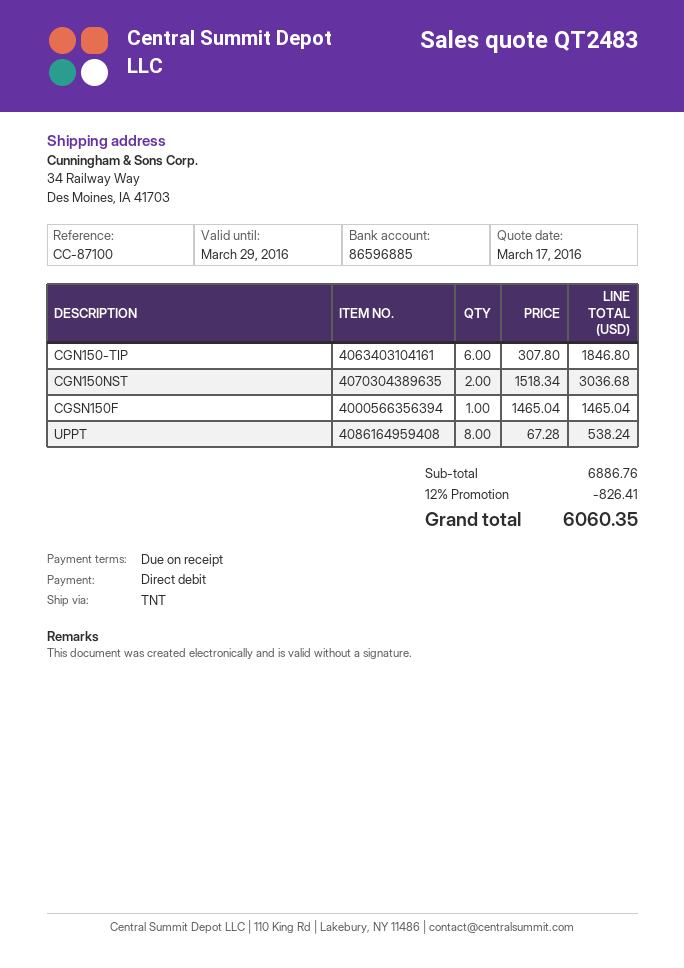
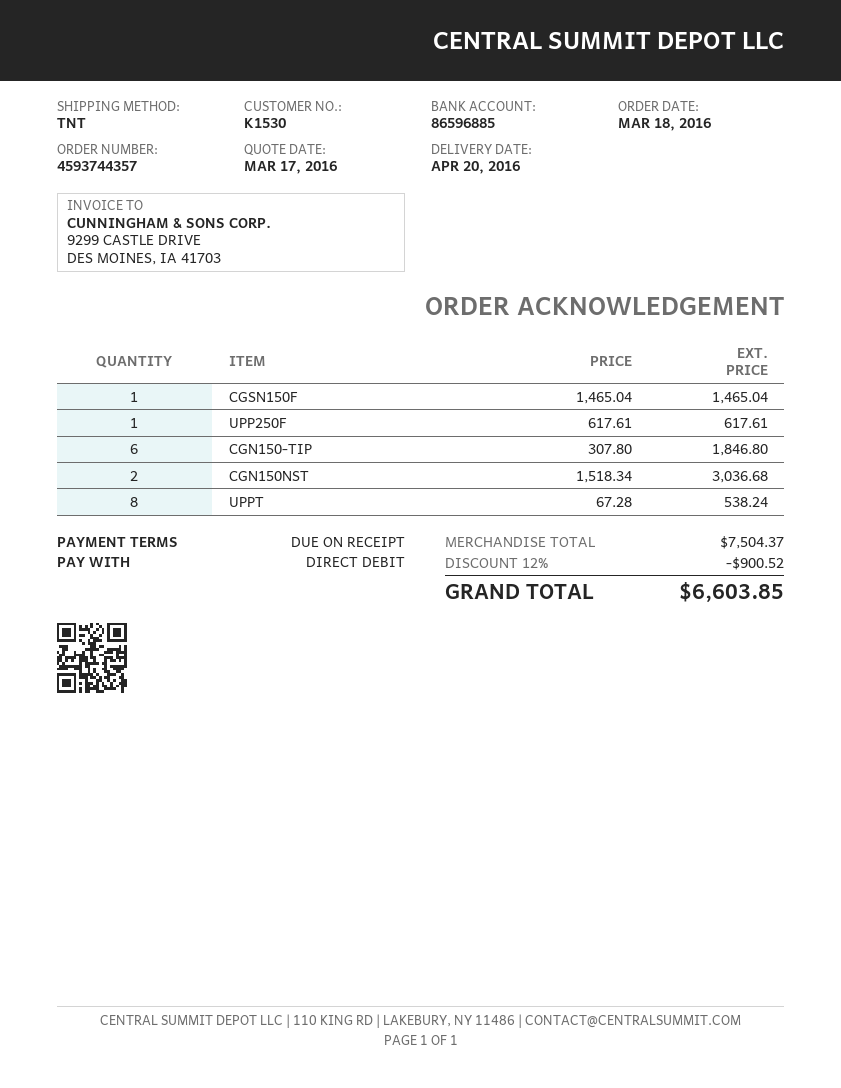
UPP250F: none -> 1 x 617.61 = 617.61
subtotal: 6886.76 -> 7504.37
discount: 12% = 826.41 -> 12% = 900.52
total: 6060.35 -> 6603.85

